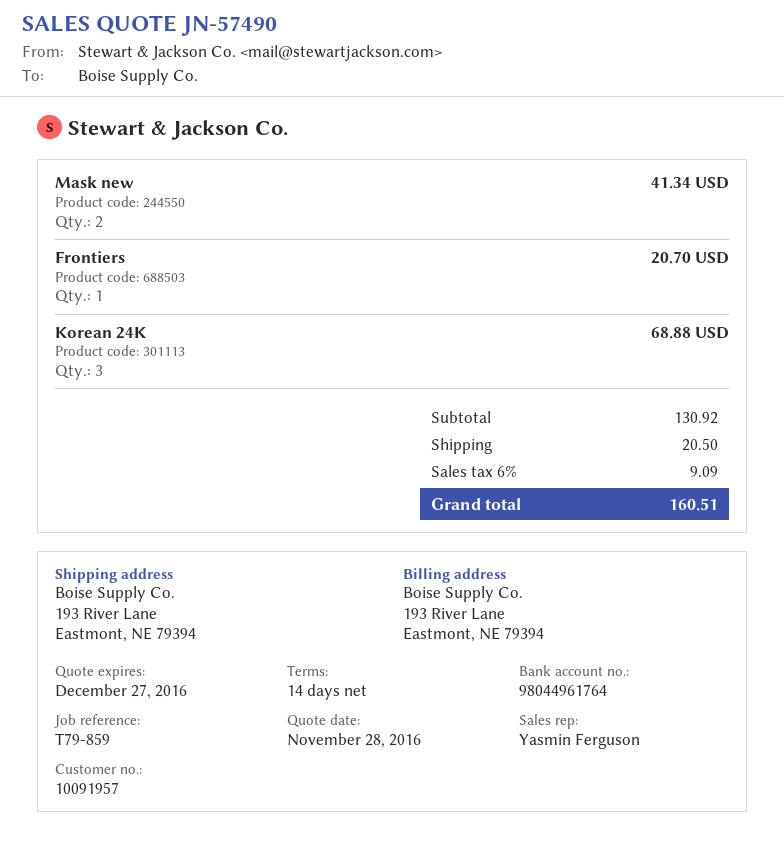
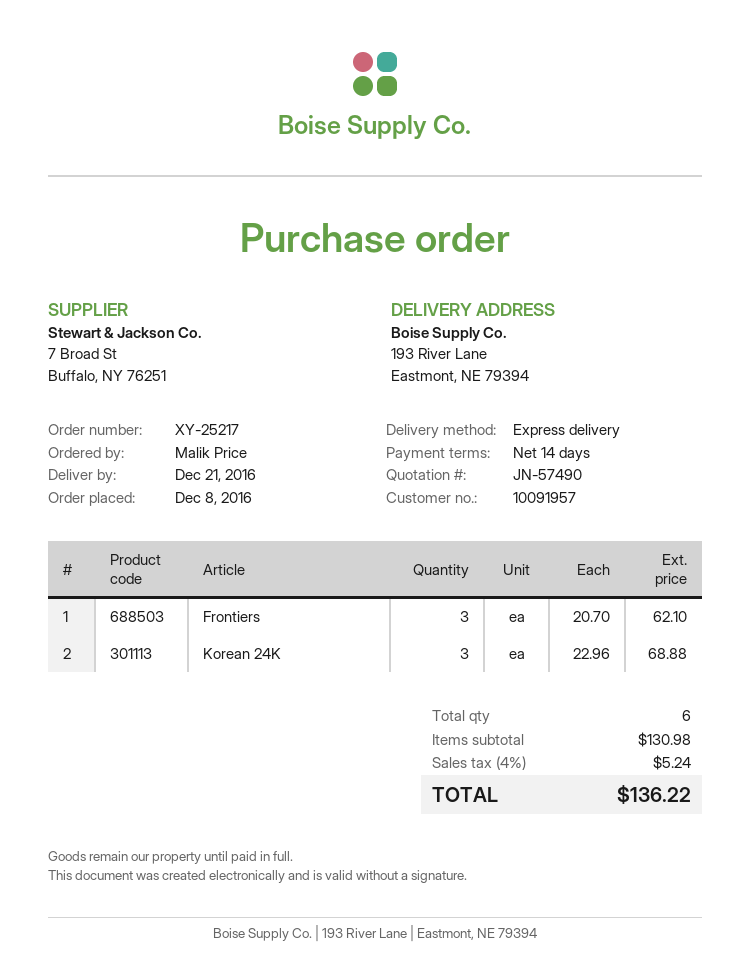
Mask new: 2 for 41.34 -> none
Frontiers: 1 for 20.70 -> 3 for 62.10
subtotal: 130.92 -> 130.98
shipping: 20.50 -> none
tax: 6% = 9.09 -> 4% = 5.24
total: 160.51 -> 136.22

